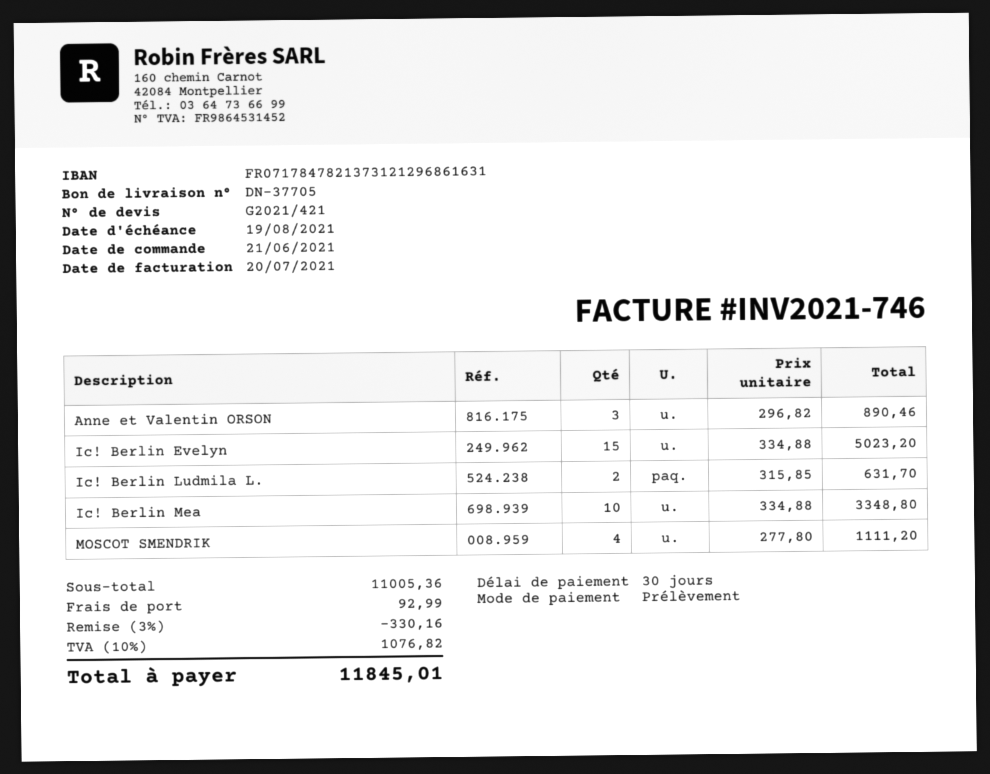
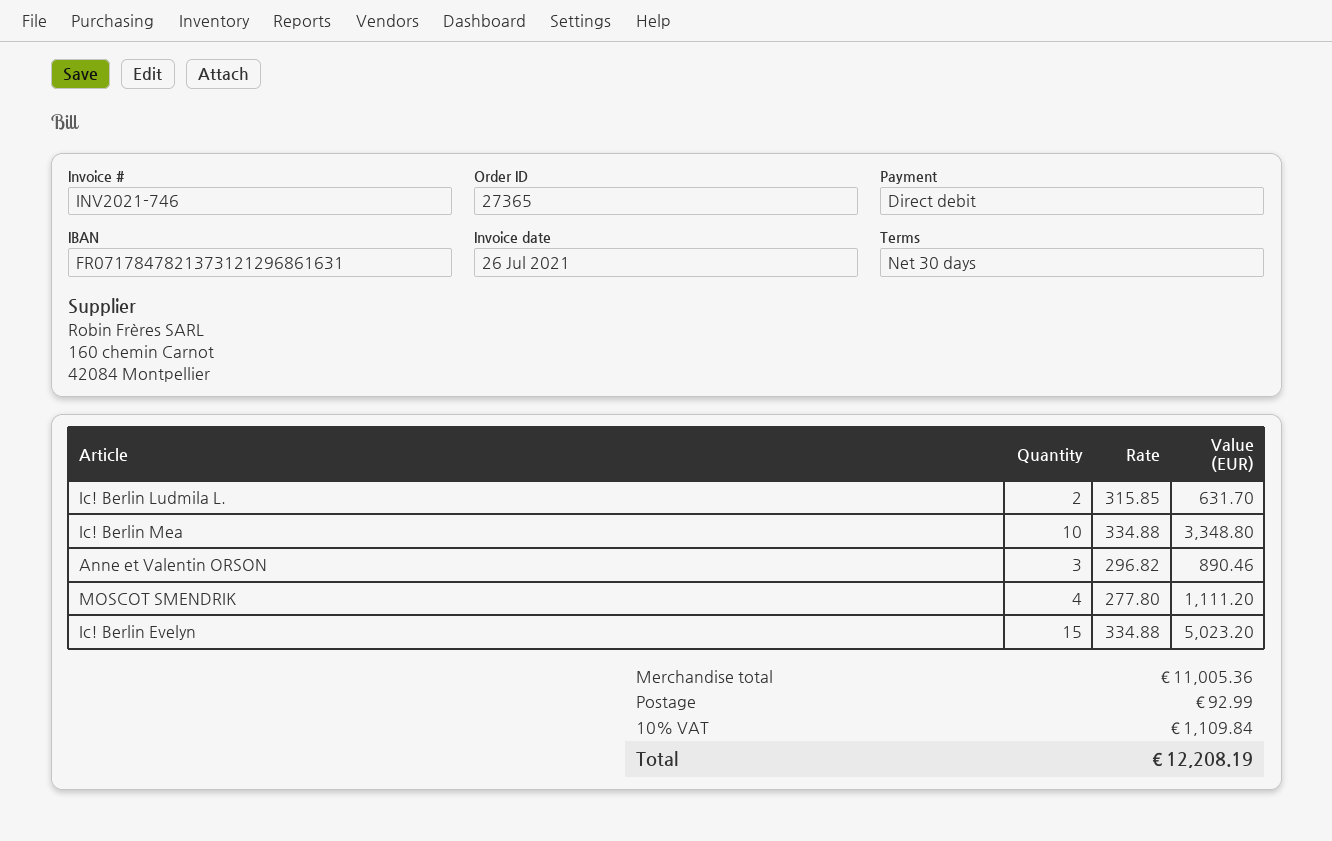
invoice date: 2021-07-20 -> 2021-07-26
discount: 3% = 330.16 -> none
tax: 10% = 1076.82 -> 10% = 1109.84
total: 11845.01 -> 12208.19

